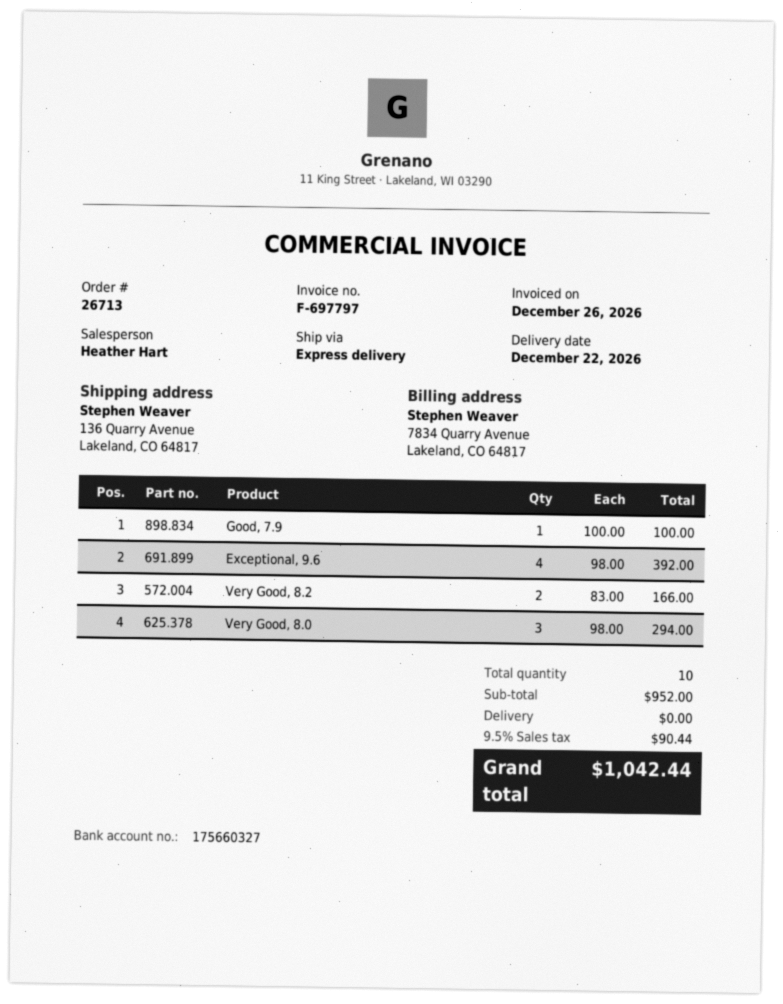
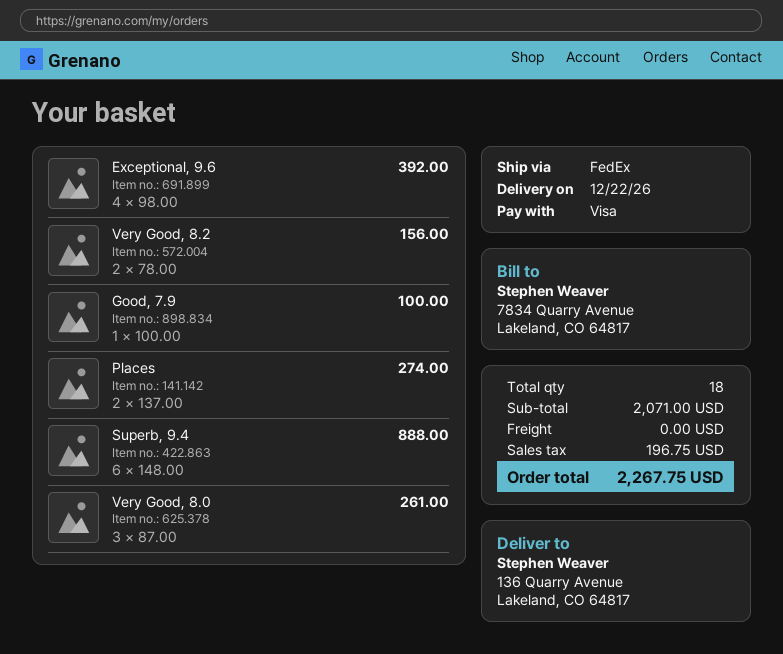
shipping method: express -> FedEx
Very Good, 8.2: 2 x 83.00 = 166.00 -> 2 x 78.00 = 156.00
Very Good, 8.0: 3 x 98.00 = 294.00 -> 3 x 87.00 = 261.00
Places: none -> 2 x 137.00 = 274.00
Superb, 9.4: none -> 6 x 148.00 = 888.00
total quantity: 10 -> 18
subtotal: 952.00 -> 2071.00
tax: 90.44 -> 196.75
total: 1042.44 -> 2267.75

